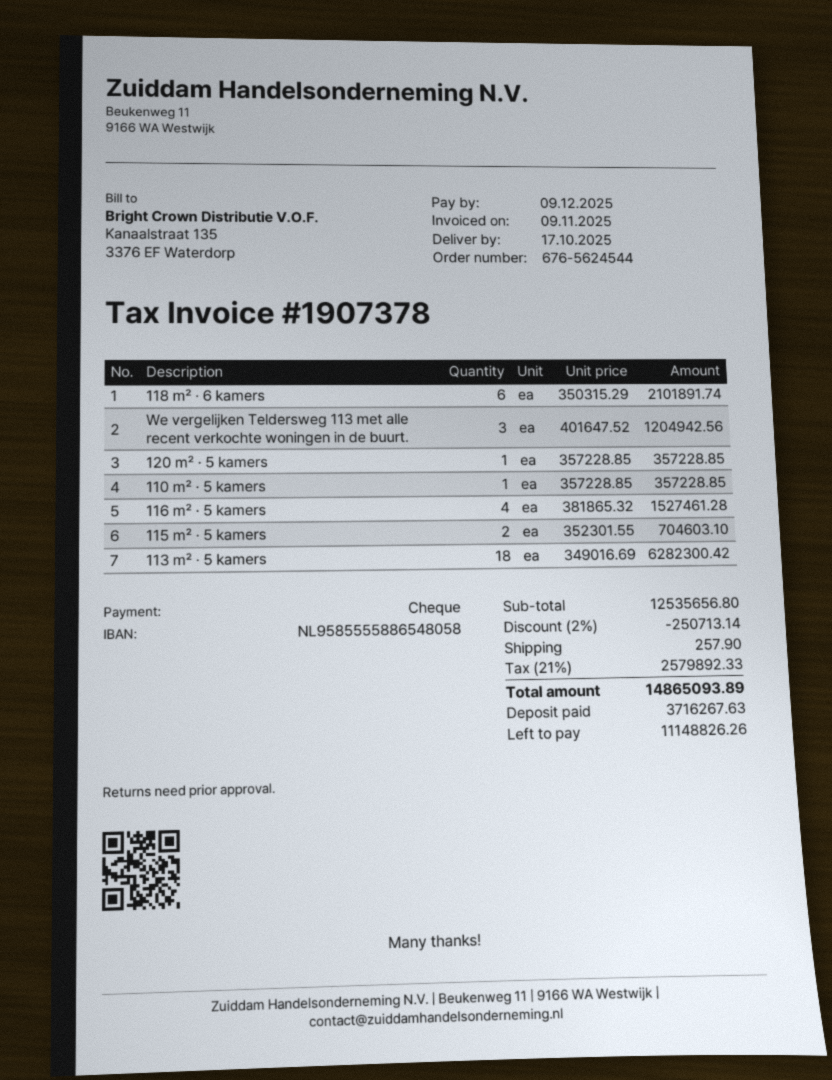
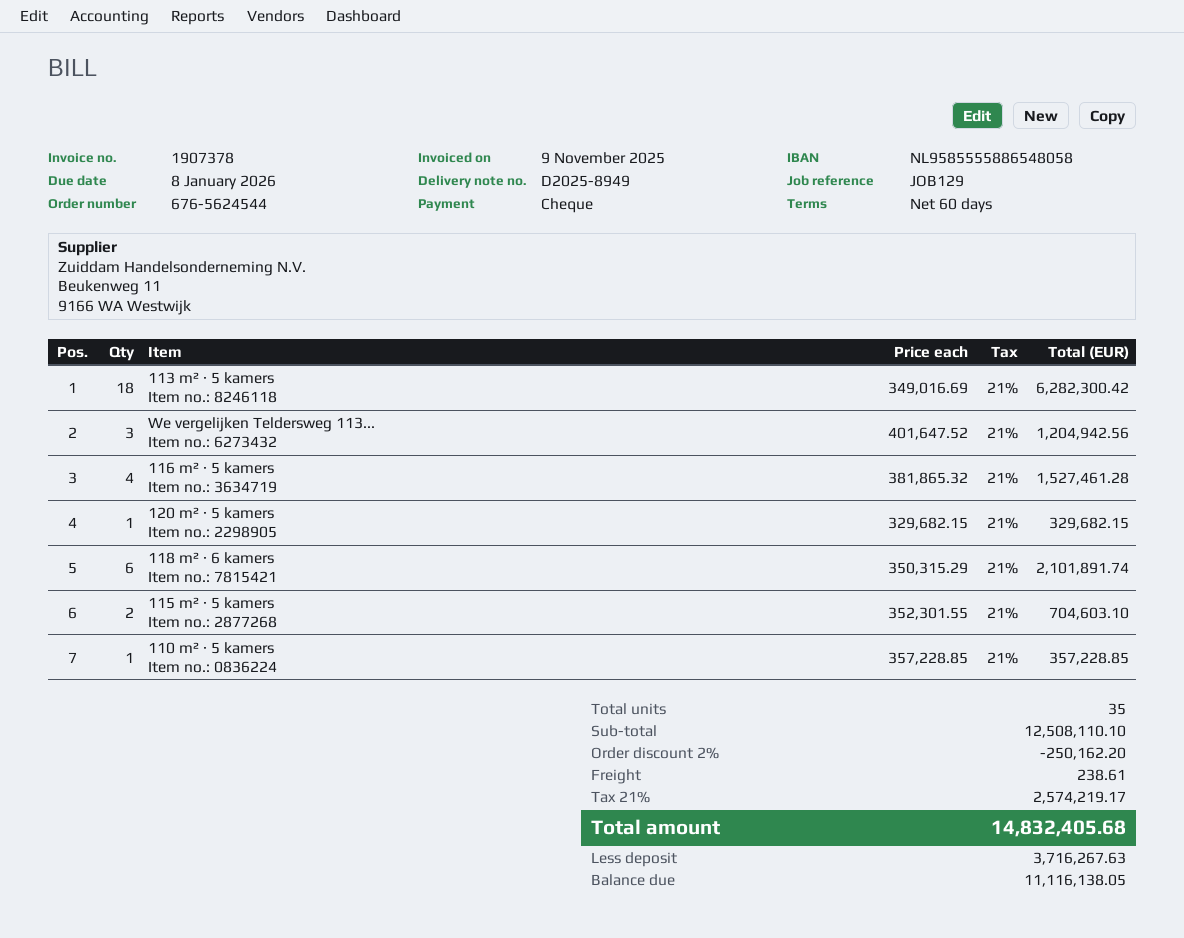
due date: 2025-12-09 -> 2026-01-08
120 m² · 5 kamers: 1 x 357228.85 = 357228.85 -> 1 x 329682.15 = 329682.15
subtotal: 12535656.80 -> 12508110.10
discount: 2% = 250713.14 -> 2% = 250162.20
shipping: 257.90 -> 238.61
tax: 21% = 2579892.33 -> 21% = 2574219.17
total: 14865093.89 -> 14832405.68
balance: 11148826.26 -> 11116138.05

